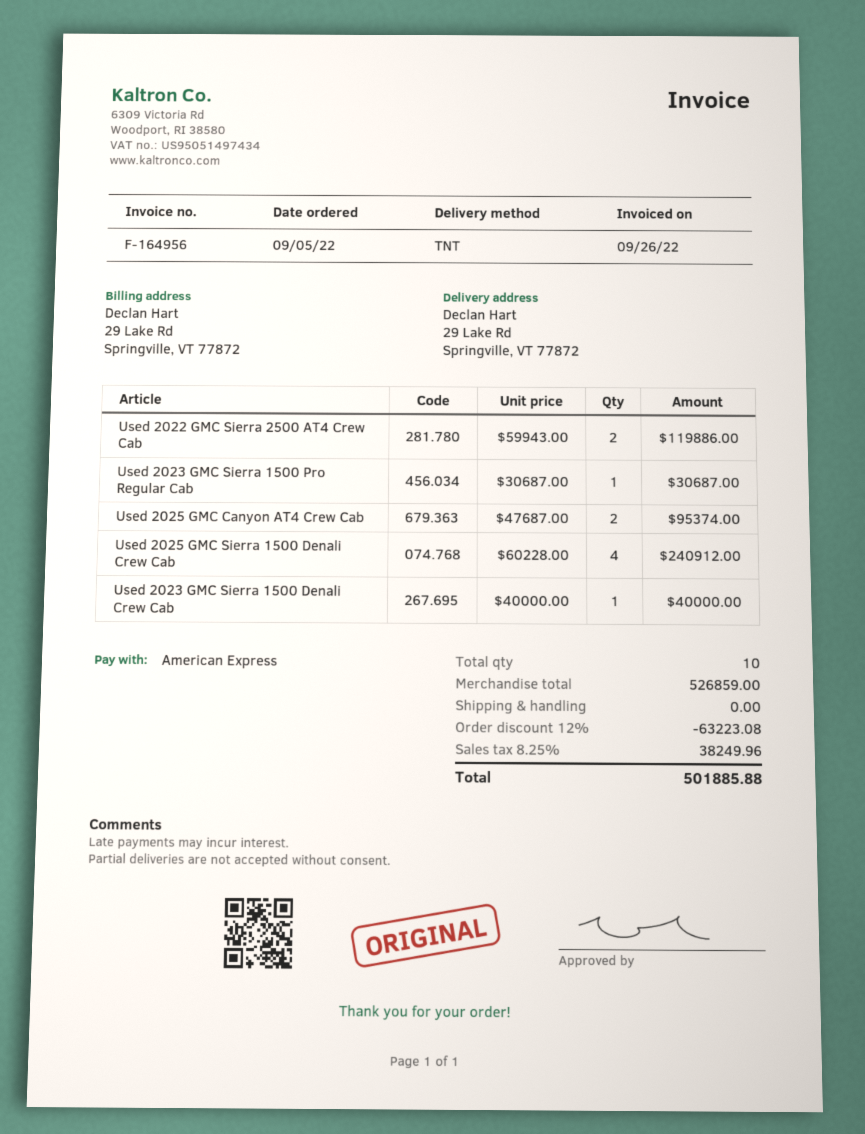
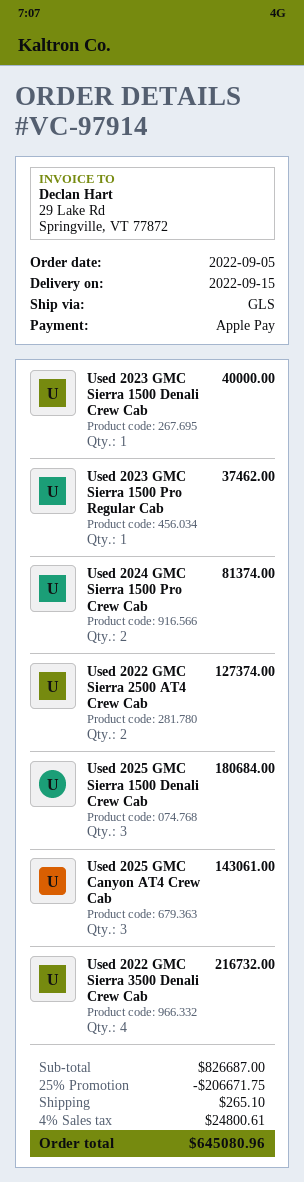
payment method: American Express -> Apple Pay
shipping method: TNT -> GLS
Used 2022 GMC Sierra 2500 AT4 Crew Cab: 2 for 119886.00 -> 2 for 127374.00
Used 2023 GMC Sierra 1500 Pro Regular Cab: 1 for 30687.00 -> 1 for 37462.00
Used 2025 GMC Canyon AT4 Crew Cab: 2 for 95374.00 -> 3 for 143061.00
Used 2025 GMC Sierra 1500 Denali Crew Cab: 4 for 240912.00 -> 3 for 180684.00
Used 2024 GMC Sierra 1500 Pro Crew Cab: none -> 2 for 81374.00
Used 2022 GMC Sierra 3500 Denali Crew Cab: none -> 4 for 216732.00
subtotal: 526859.00 -> 826687.00
discount: 12% = 63223.08 -> 25% = 206671.75
shipping: 0.00 -> 265.10
tax: 8.25% = 38249.96 -> 4% = 24800.61
total: 501885.88 -> 645080.96

